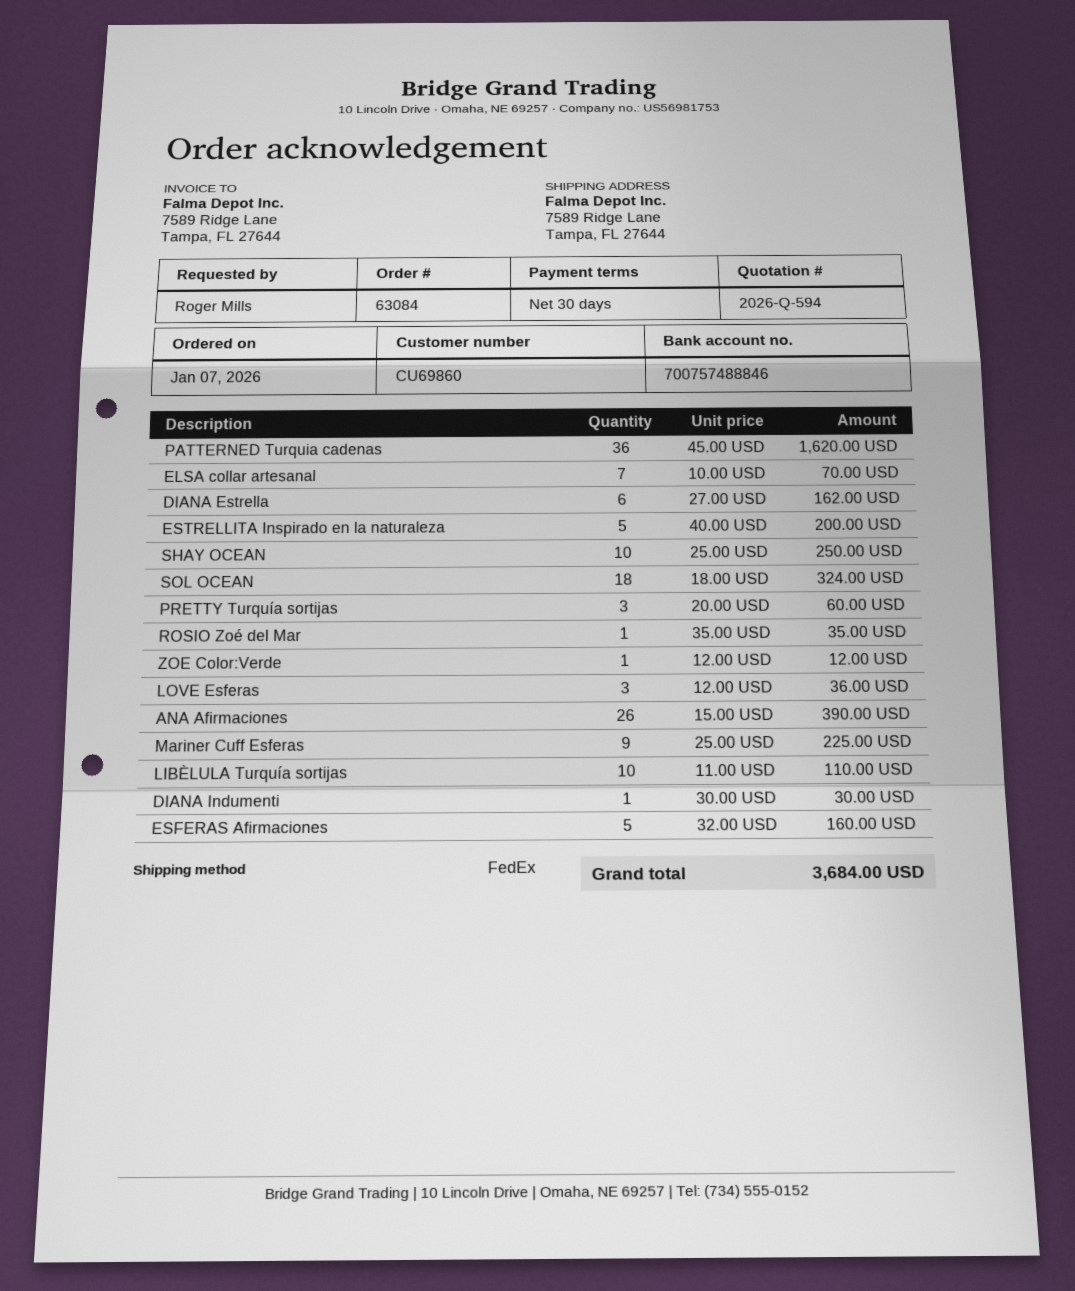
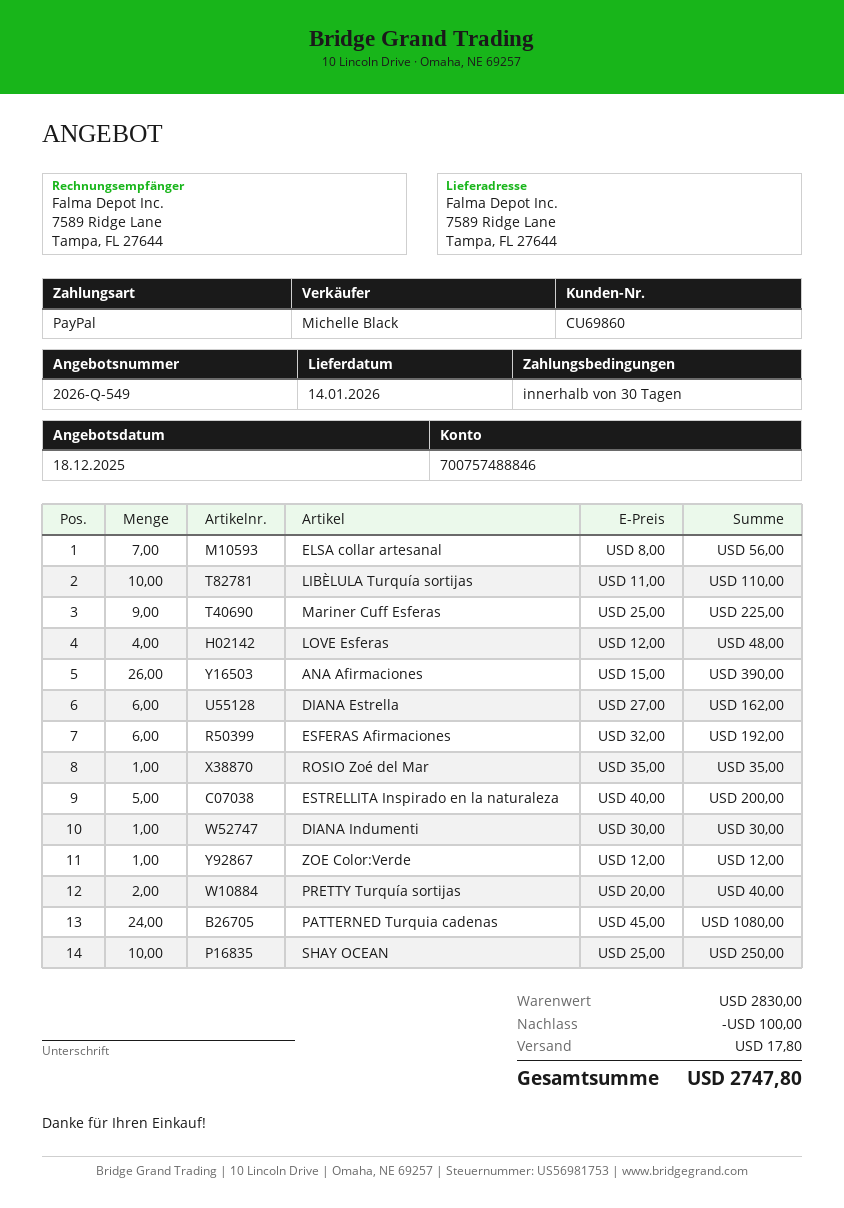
quote number: 2026-Q-594 -> 2026-Q-549
PATTERNED Turquia cadenas: 36 x 45.00 = 1620.00 -> 24 x 45.00 = 1080.00
ELSA collar artesanal: 7 x 10.00 = 70.00 -> 7 x 8.00 = 56.00
SOL OCEAN: 18 x 18.00 = 324.00 -> none
PRETTY Turquía sortijas: 3 x 20.00 = 60.00 -> 2 x 20.00 = 40.00
LOVE Esferas: 3 x 12.00 = 36.00 -> 4 x 12.00 = 48.00
ESFERAS Afirmaciones: 5 x 32.00 = 160.00 -> 6 x 32.00 = 192.00
discount: none -> 100.00
shipping: none -> 17.80
total: 3684.00 -> 2747.80

